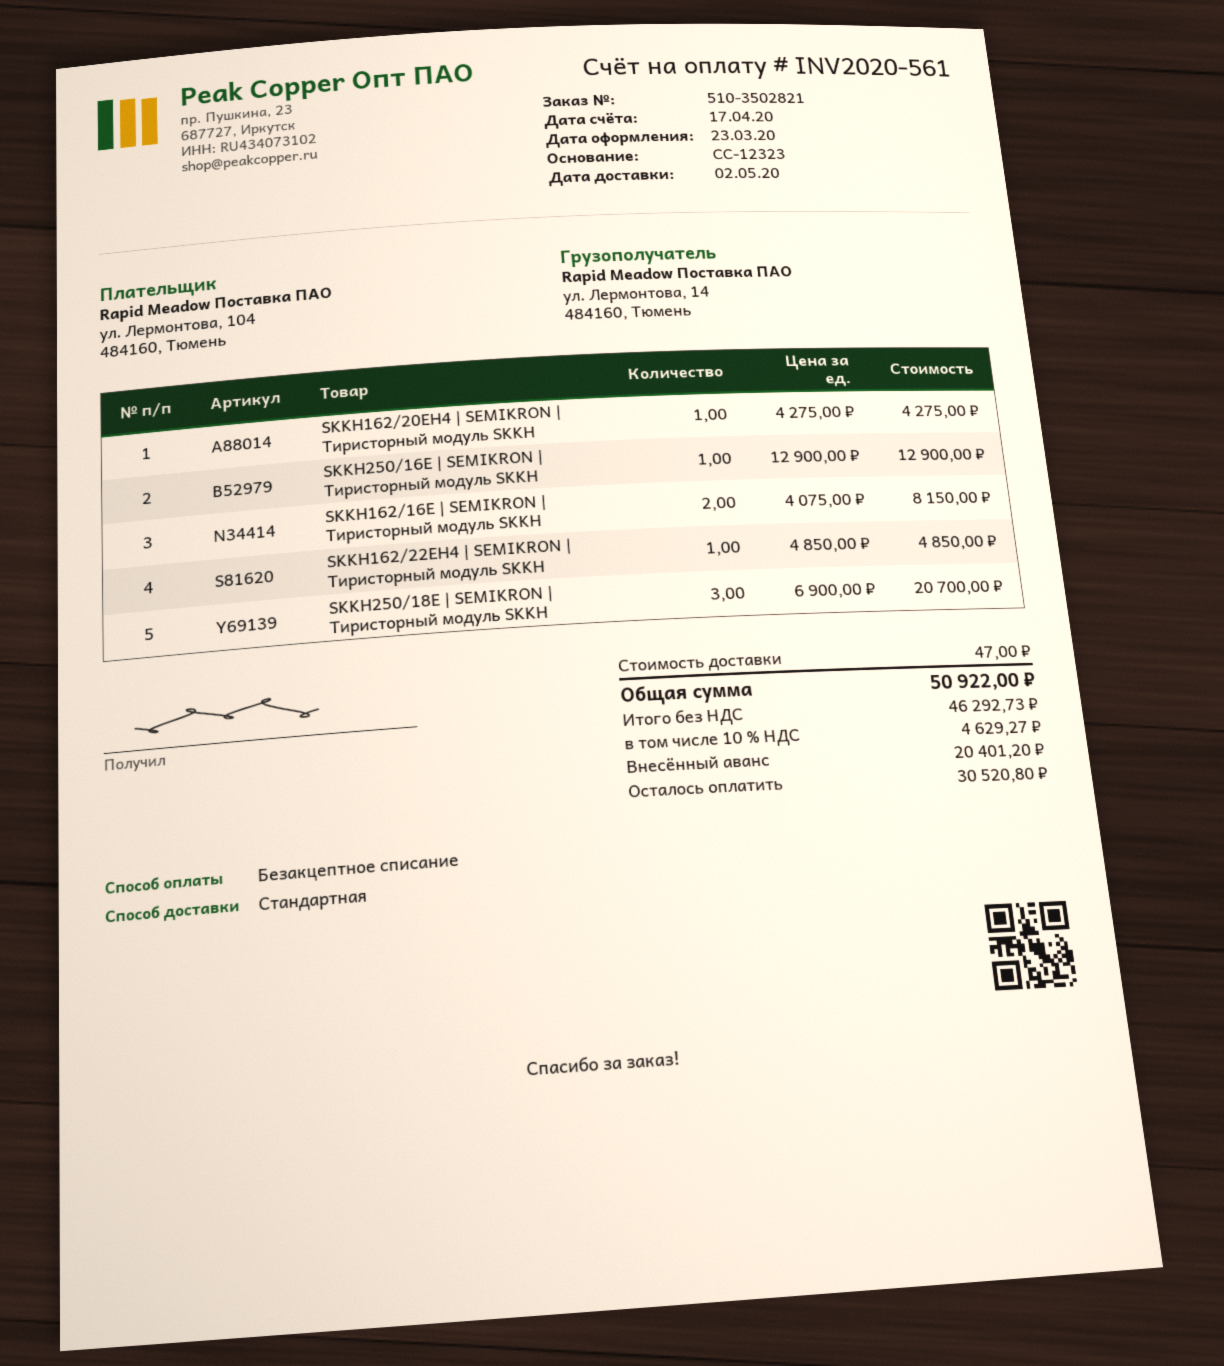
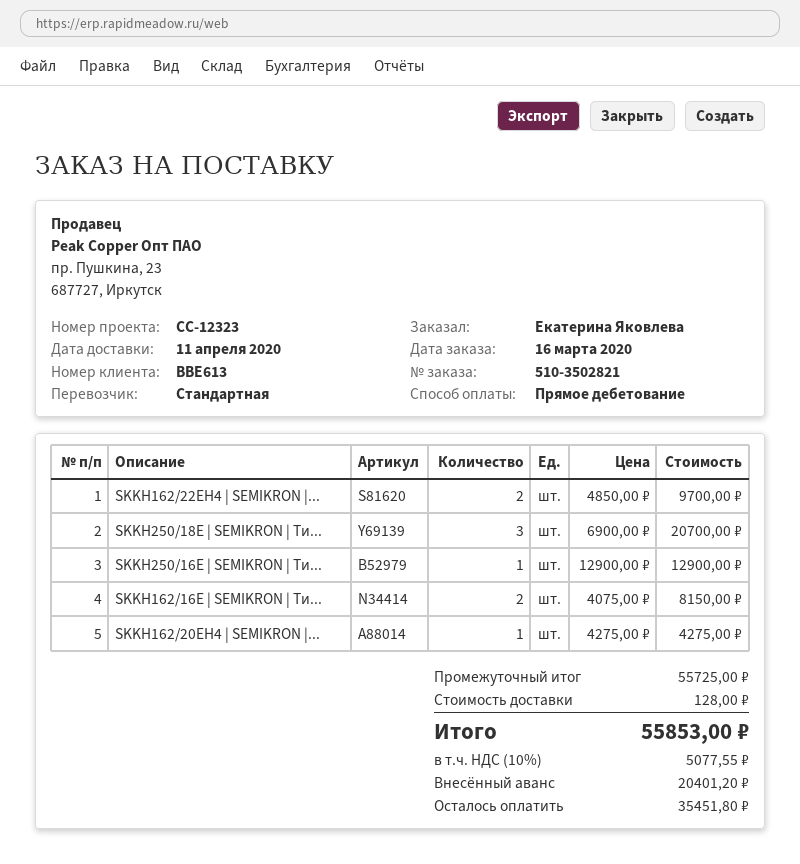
order date: 2020-03-23 -> 2020-03-16
delivery date: 2020-05-02 -> 2020-04-11
SKKH162/22EH4 | SEMIKRON | Тиристорный модуль SKKH: 1 x 4850.00 = 4850.00 -> 2 x 4850.00 = 9700.00
shipping: 47.00 -> 128.00
tax: 10% = 4629.27 -> 10% = 5077.55
total: 50922.00 -> 55853.00
balance: 30520.80 -> 35451.80

